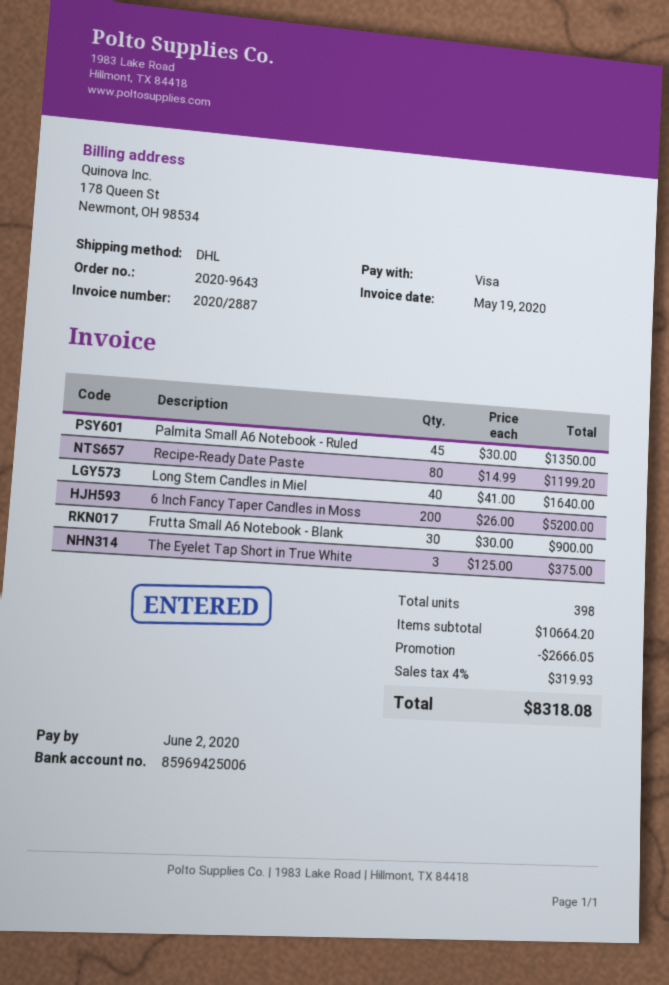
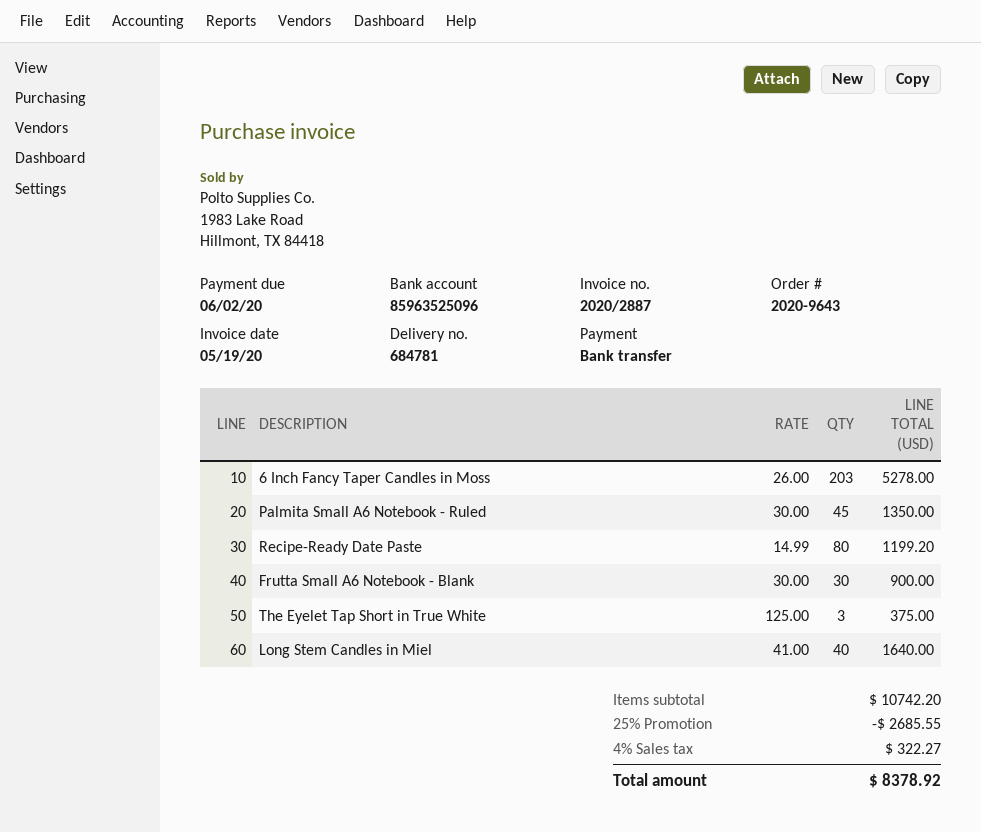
payment method: Visa -> bank transfer
bank account: 85969425006 -> 85963525096
6 Inch Fancy Taper Candles in Moss: 200 x 26.00 = 5200.00 -> 203 x 26.00 = 5278.00
subtotal: 10664.20 -> 10742.20
discount: 2666.05 -> 2685.55
tax: 4% = 319.93 -> 4% = 322.27
total: 8318.08 -> 8378.92

